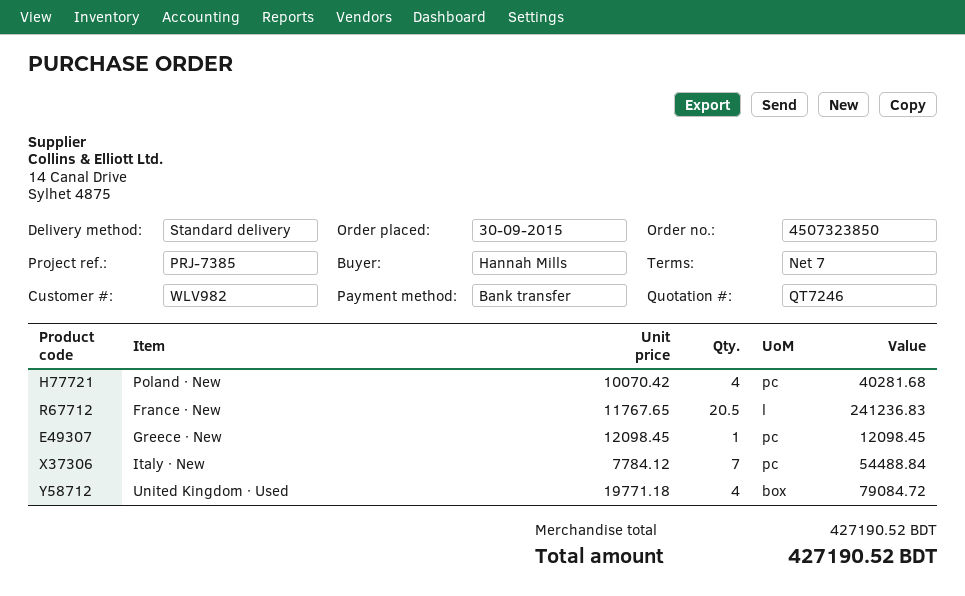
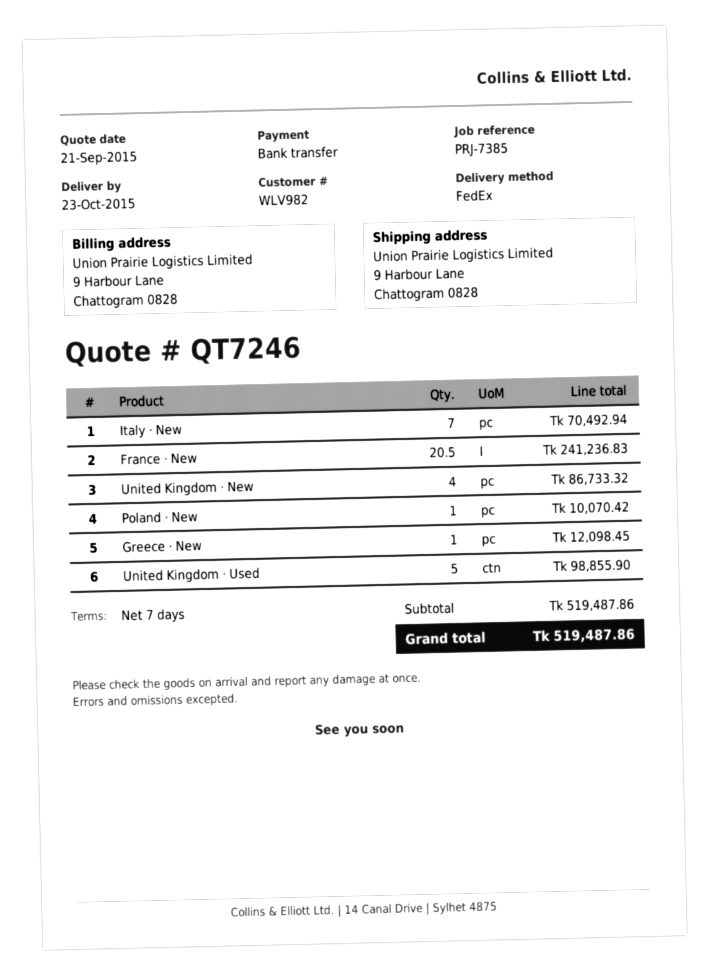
shipping method: standard -> FedEx
Poland · New: 4 for 40281.68 -> 1 for 10070.42
Italy · New: 7 for 54488.84 -> 7 for 70492.94
United Kingdom · Used: 4 for 79084.72 -> 5 for 98855.90
United Kingdom · New: none -> 4 for 86733.32
subtotal: 427190.52 -> 519487.86
total: 427190.52 -> 519487.86

